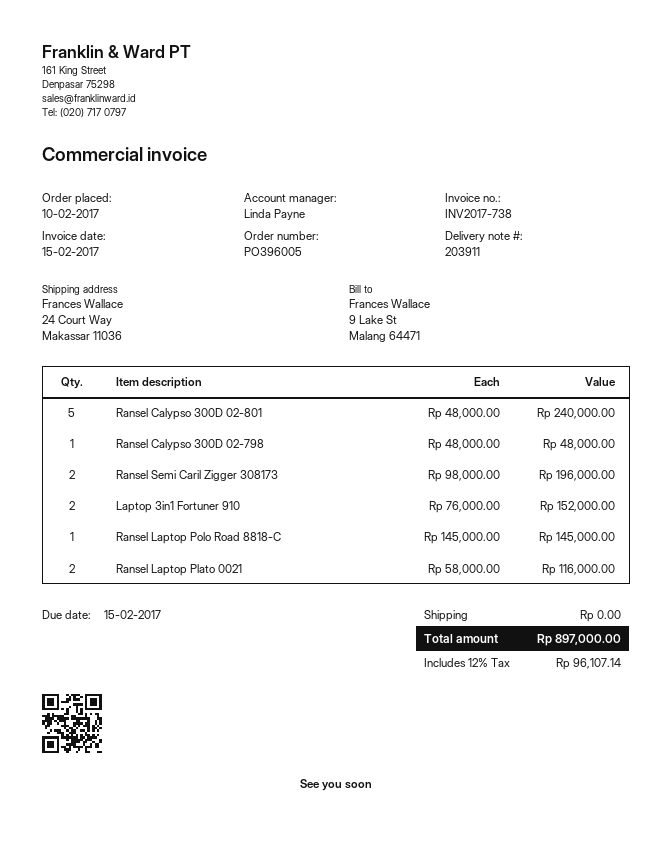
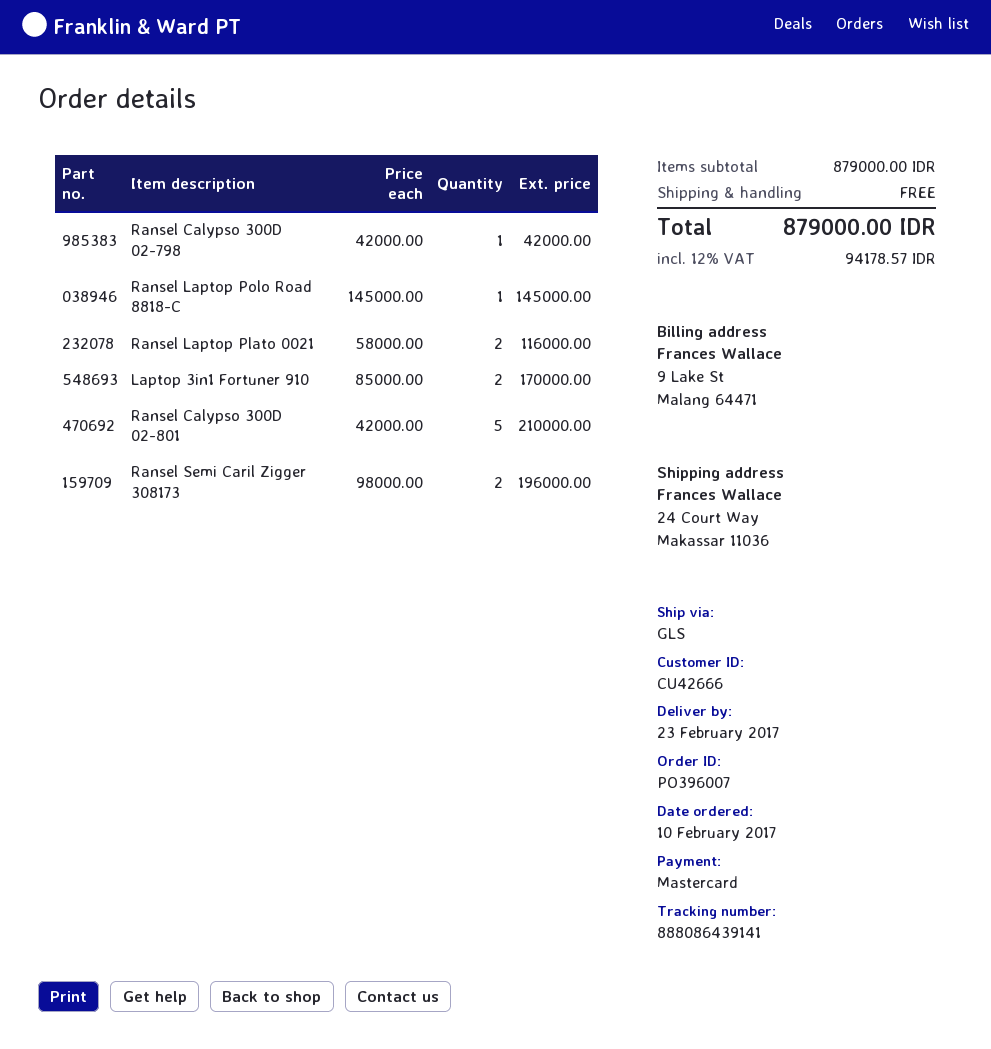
order number: PO396005 -> PO396007
Ransel Calypso 300D 02-801: 5 x 48000.00 = 240000.00 -> 5 x 42000.00 = 210000.00
Ransel Calypso 300D 02-798: 1 x 48000.00 = 48000.00 -> 1 x 42000.00 = 42000.00
Laptop 3in1 Fortuner 910: 2 x 76000.00 = 152000.00 -> 2 x 85000.00 = 170000.00
tax: 12% = 96107.14 -> 12% = 94178.57
total: 897000.00 -> 879000.00

